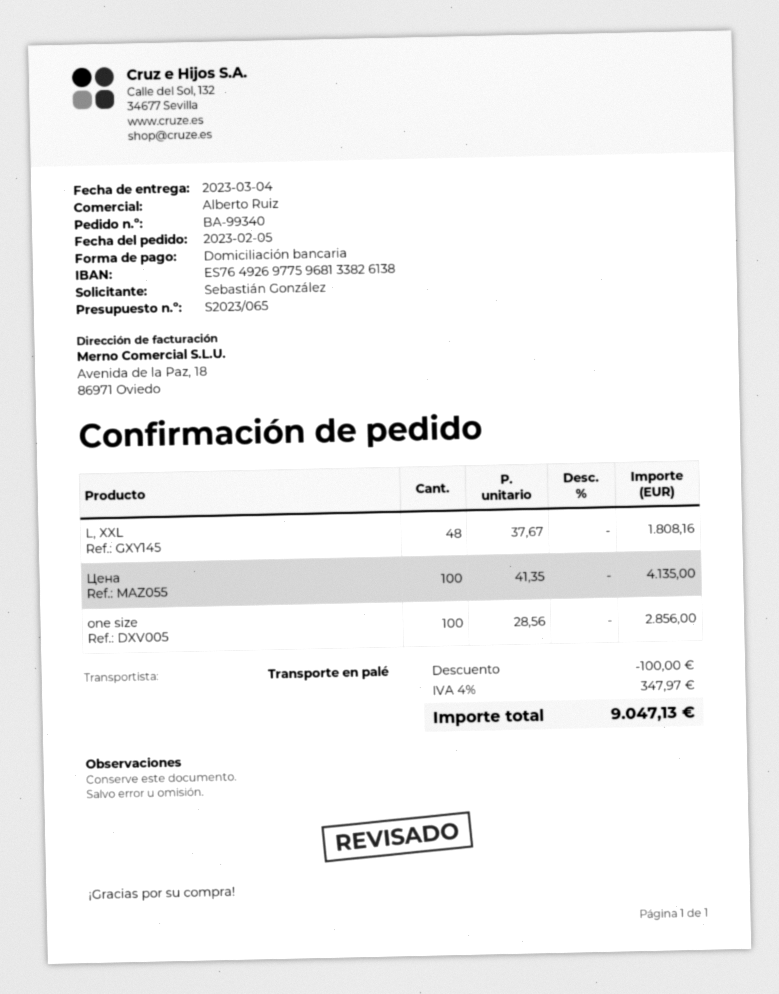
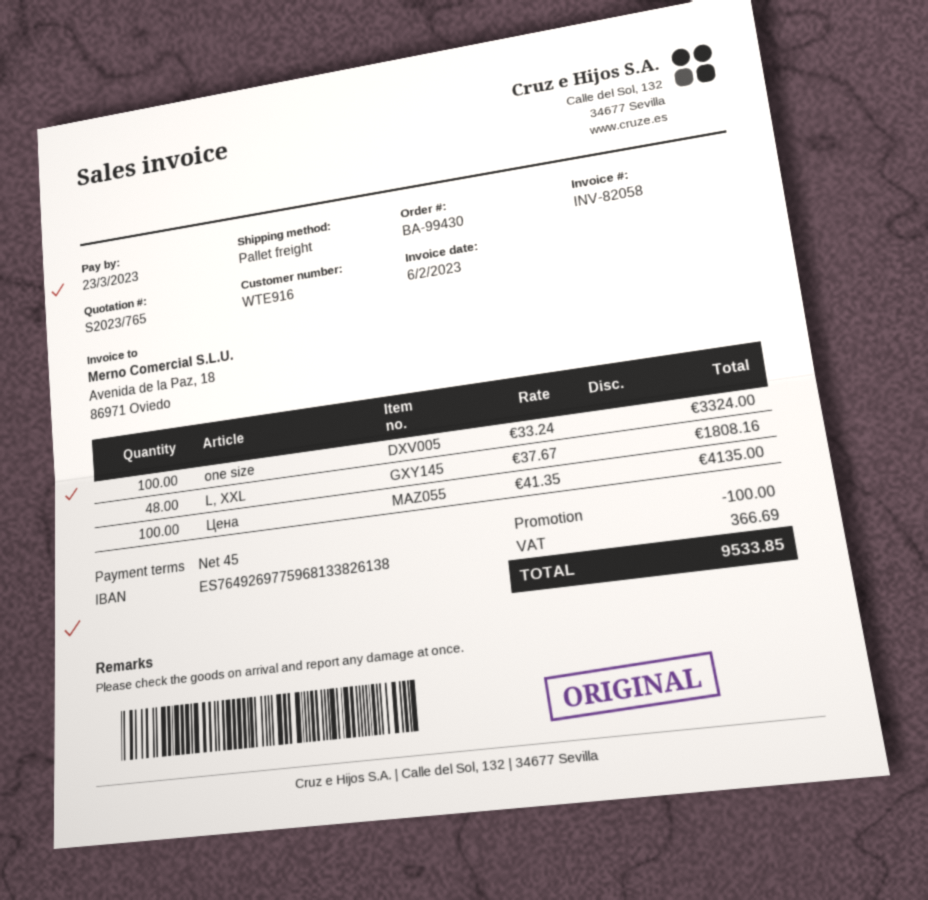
quote number: S2023/065 -> S2023/765
order number: BA-99340 -> BA-99430
one size: 100 x 28.56 = 2856.00 -> 100 x 33.24 = 3324.00
tax: 347.97 -> 366.69
total: 9047.13 -> 9533.85

